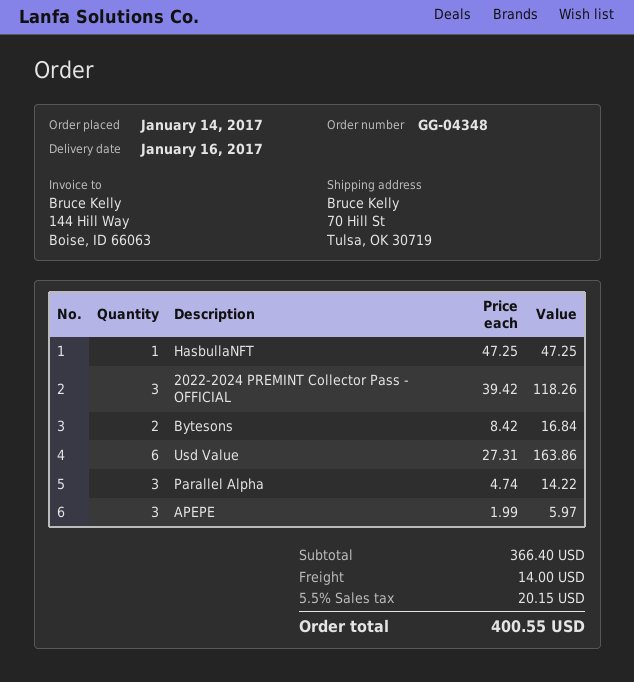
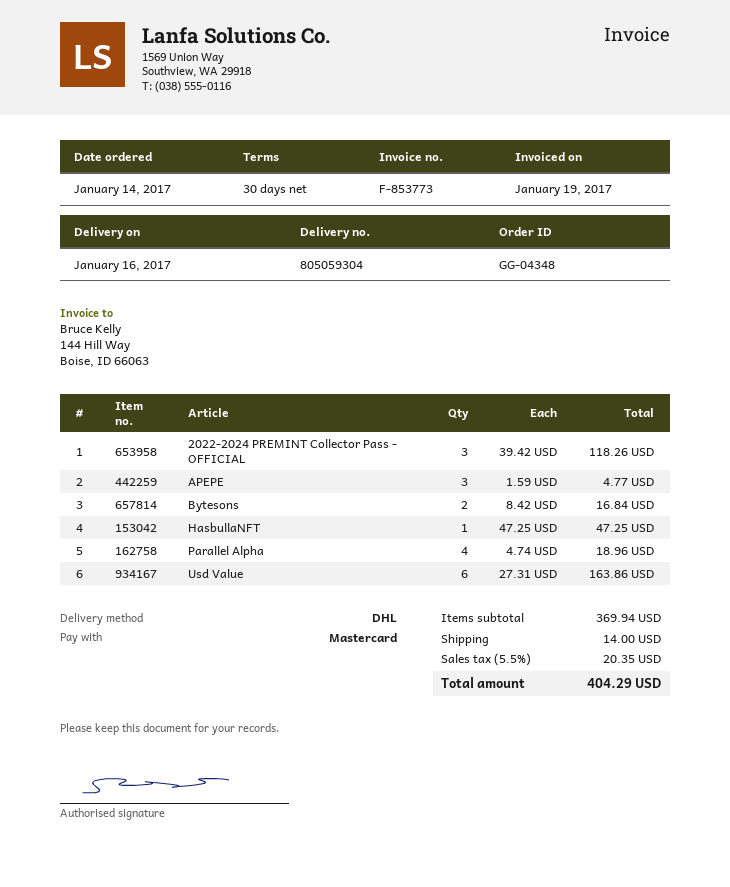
Parallel Alpha: 3 x 4.74 = 14.22 -> 4 x 4.74 = 18.96
APEPE: 3 x 1.99 = 5.97 -> 3 x 1.59 = 4.77
subtotal: 366.40 -> 369.94
tax: 5.5% = 20.15 -> 5.5% = 20.35
total: 400.55 -> 404.29

